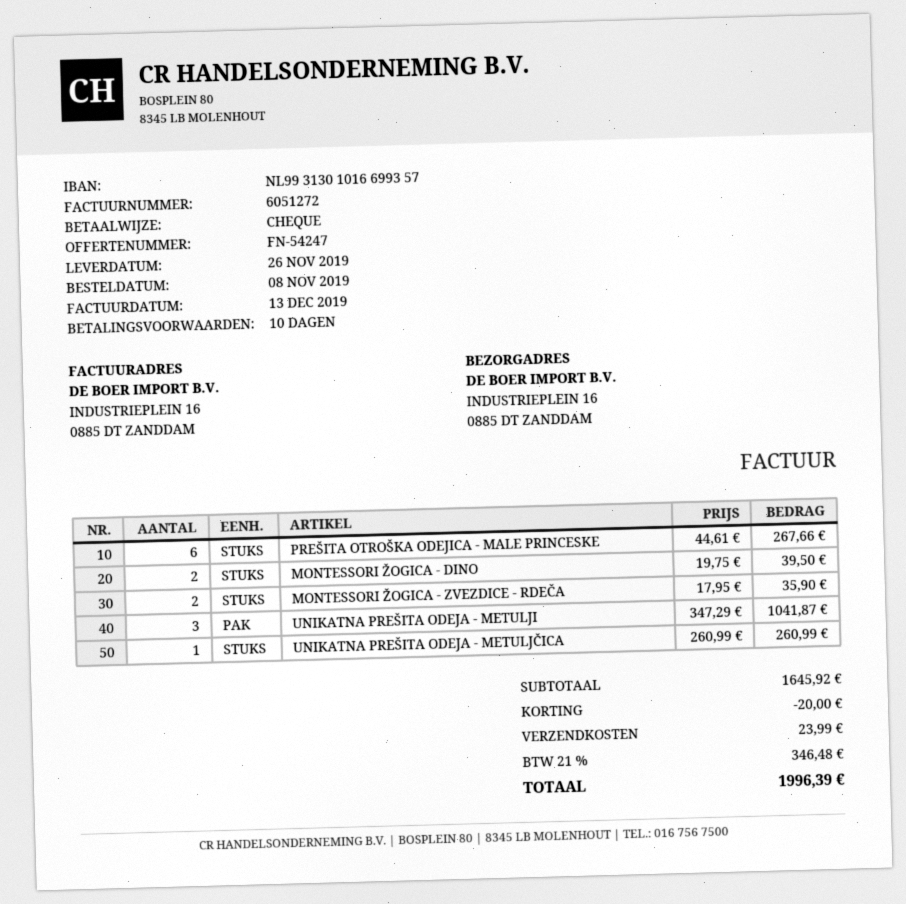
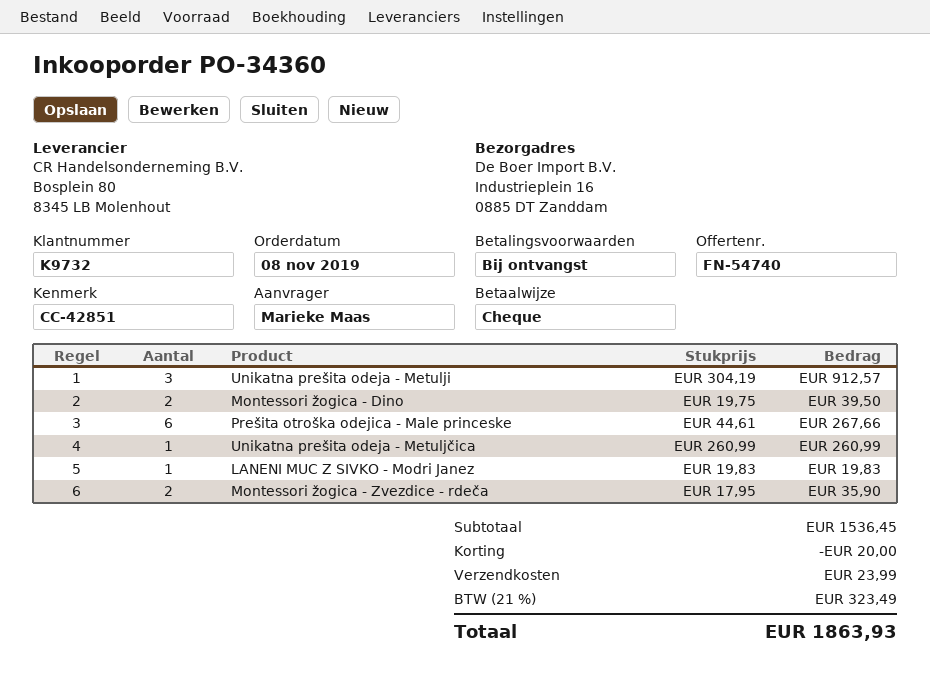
quote number: FN-54247 -> FN-54740
payment terms: 10 days -> on receipt
UNIKATNA PREŠITA ODEJA - METULJI: 3 x 347.29 = 1041.87 -> 3 x 304.19 = 912.57
LANENI MUC Z SIVKO - Modri Janez: none -> 1 x 19.83 = 19.83
subtotal: 1645.92 -> 1536.45
tax: 21% = 346.48 -> 21% = 323.49
total: 1996.39 -> 1863.93

